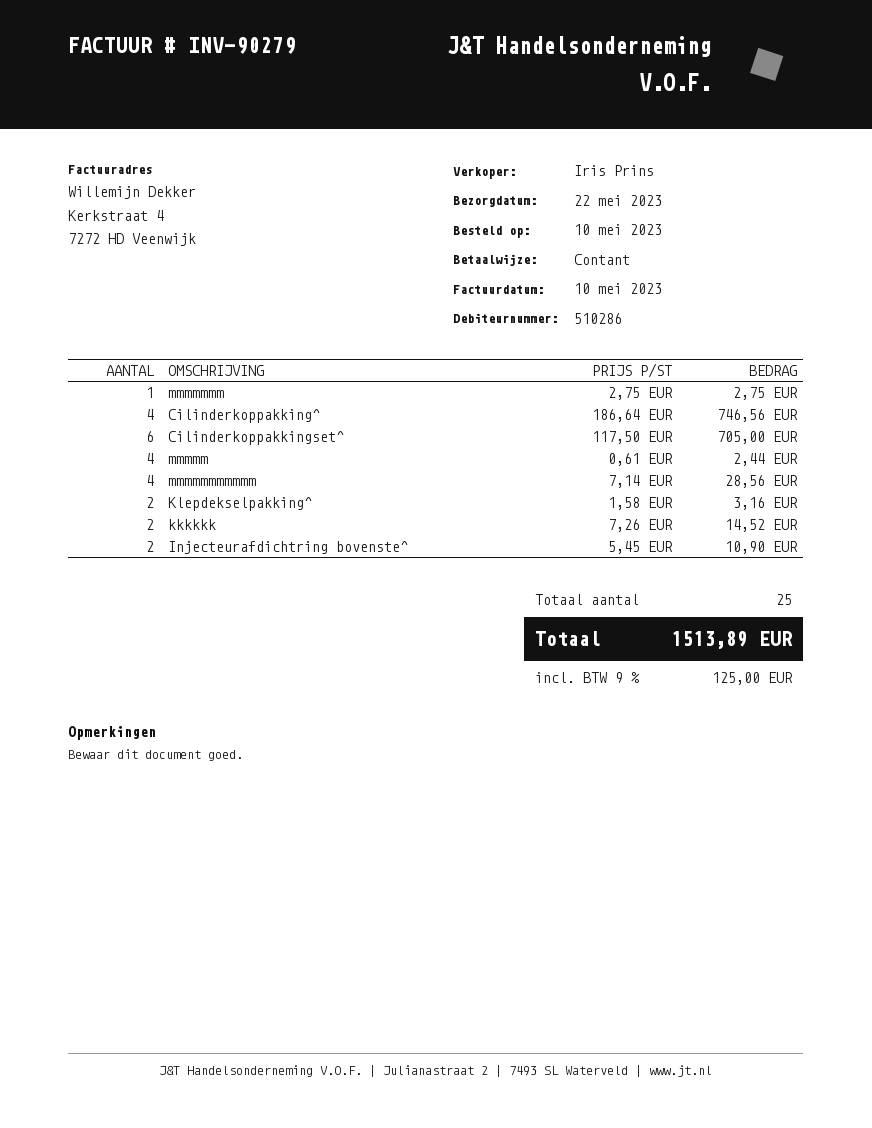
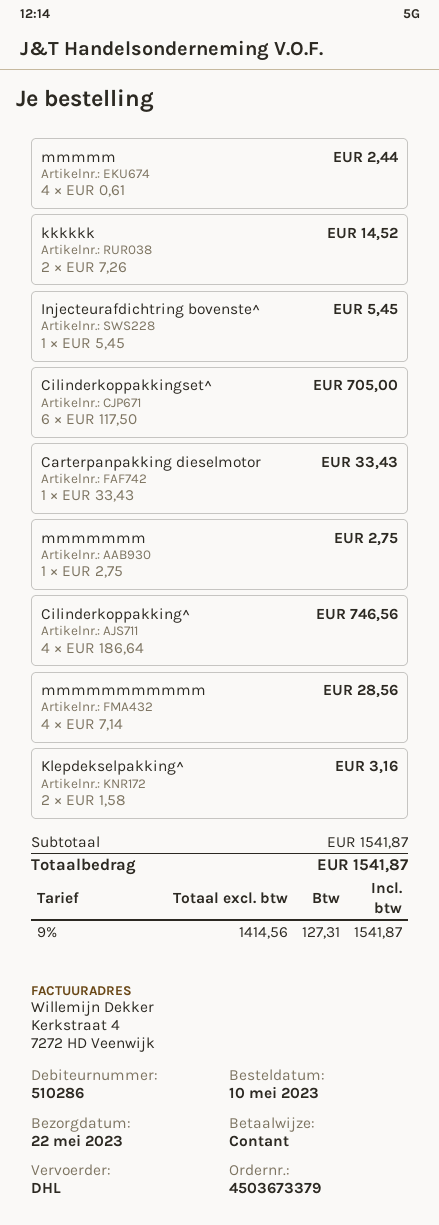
Injecteurafdichtring bovenste^: 2 x 5.45 = 10.90 -> 1 x 5.45 = 5.45
Carterpanpakking dieselmotor: none -> 1 x 33.43 = 33.43
tax: 9% = 125.00 -> 9% = 127.31
total: 1513.89 -> 1541.87

